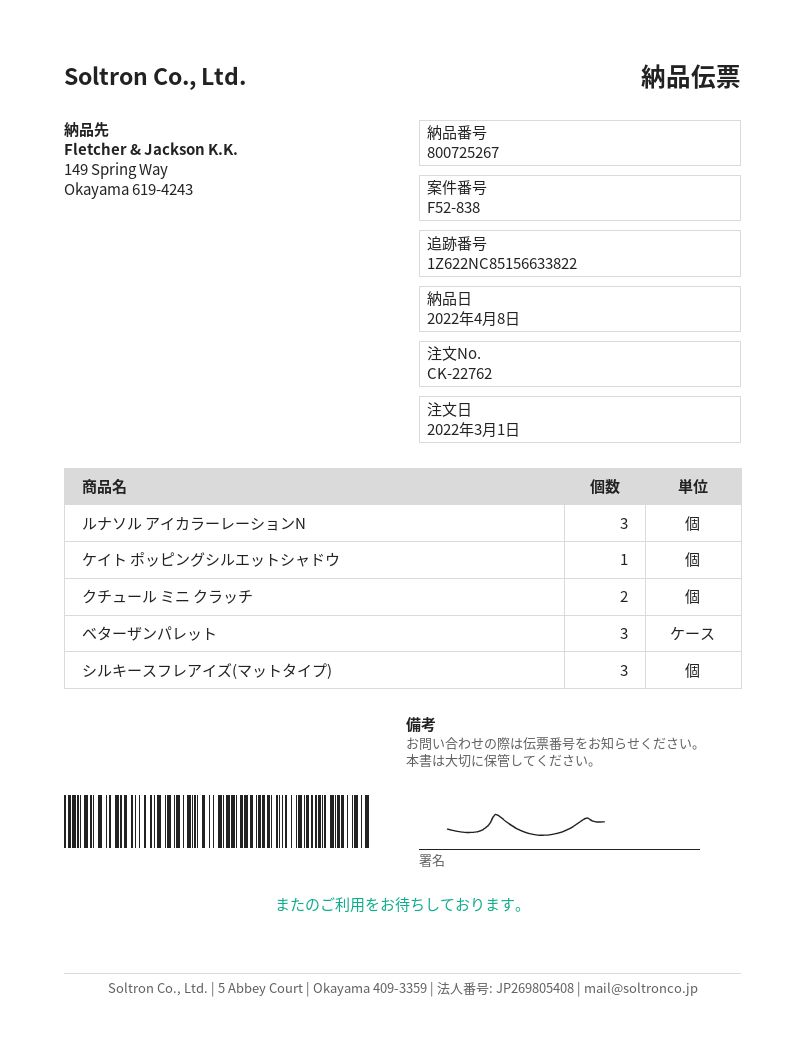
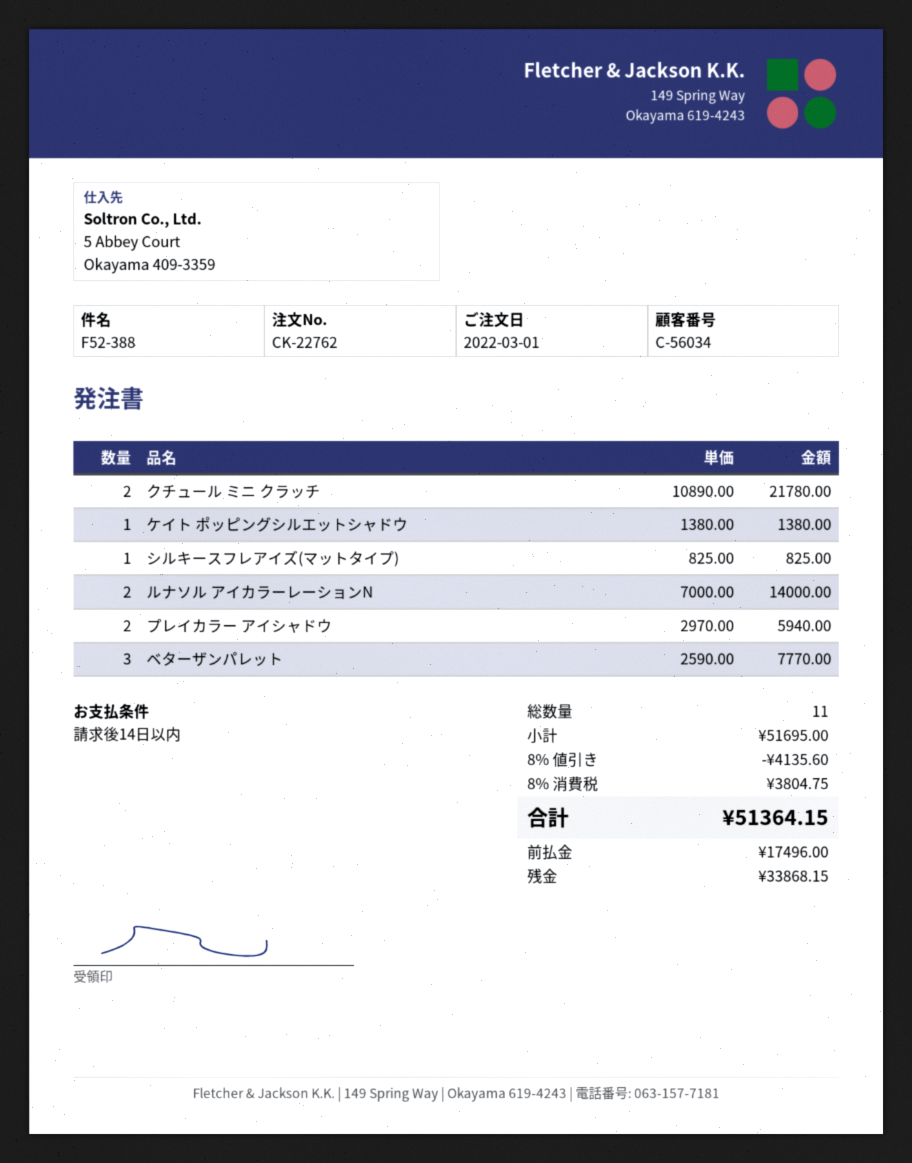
reference: F52-838 -> F52-388
ルナソル アイカラーレーションN: 3 -> 2
シルキースフレアイズ(マットタイプ): 3 -> 1
プレイカラー アイシャドウ: none -> 2

